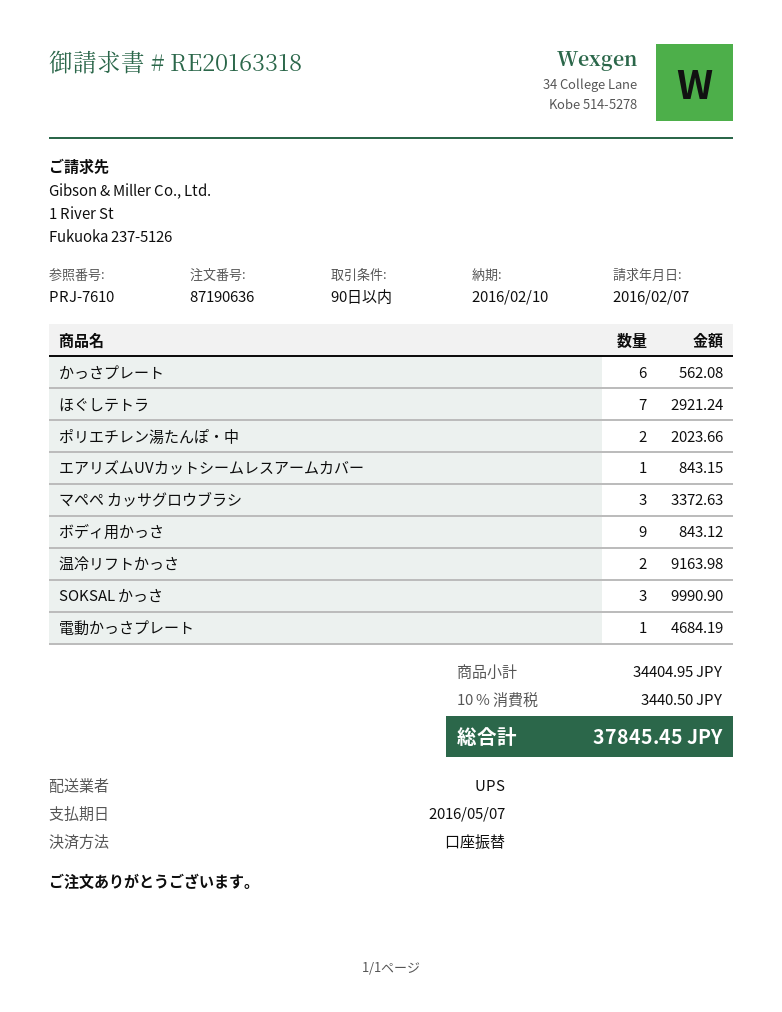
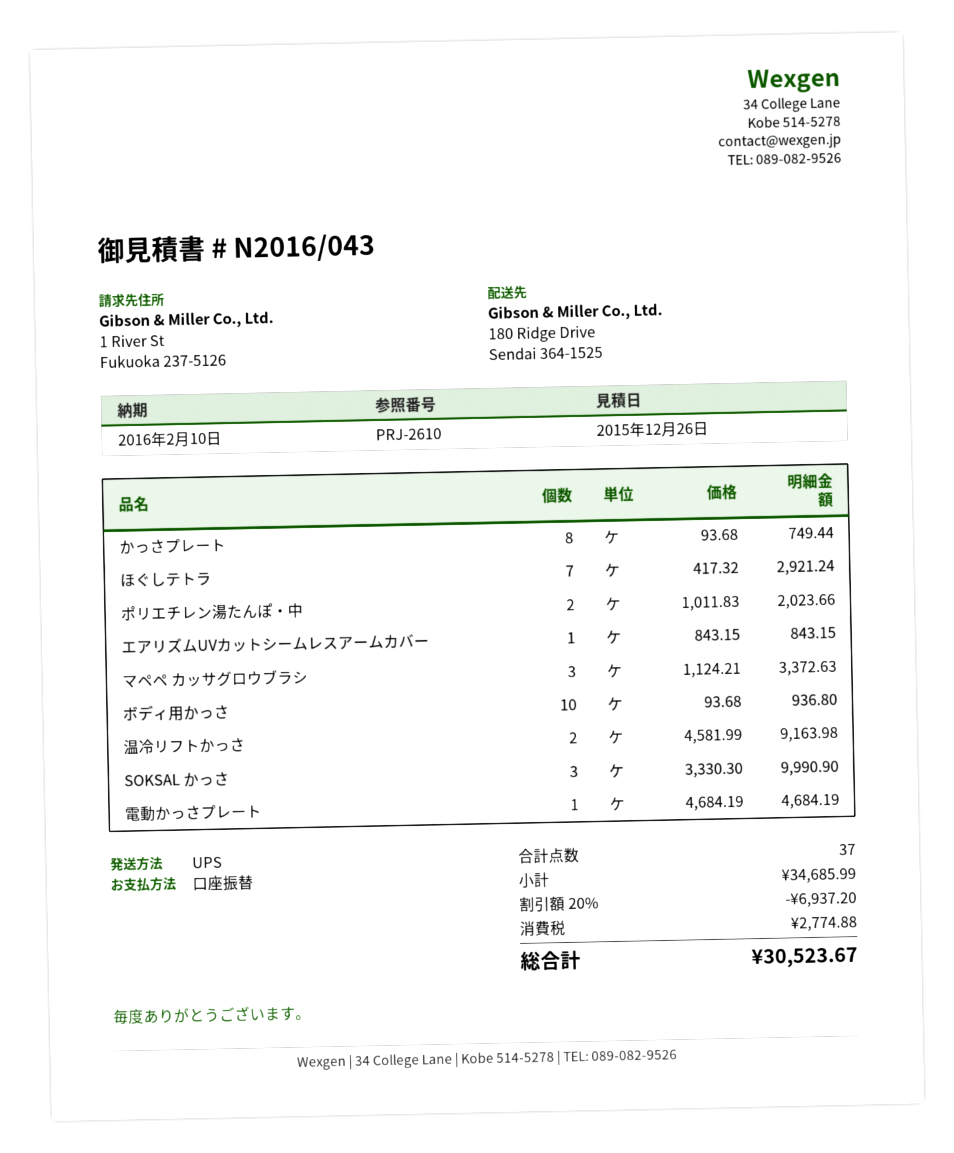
reference: PRJ-7610 -> PRJ-2610
かっさプレート: 6 for 562.08 -> 8 for 749.44
ボディ用かっさ: 9 for 843.12 -> 10 for 936.80
subtotal: 34404.95 -> 34685.99
discount: none -> 20% = 6937.20
tax: 3440.50 -> 2774.88
total: 37845.45 -> 30523.67

